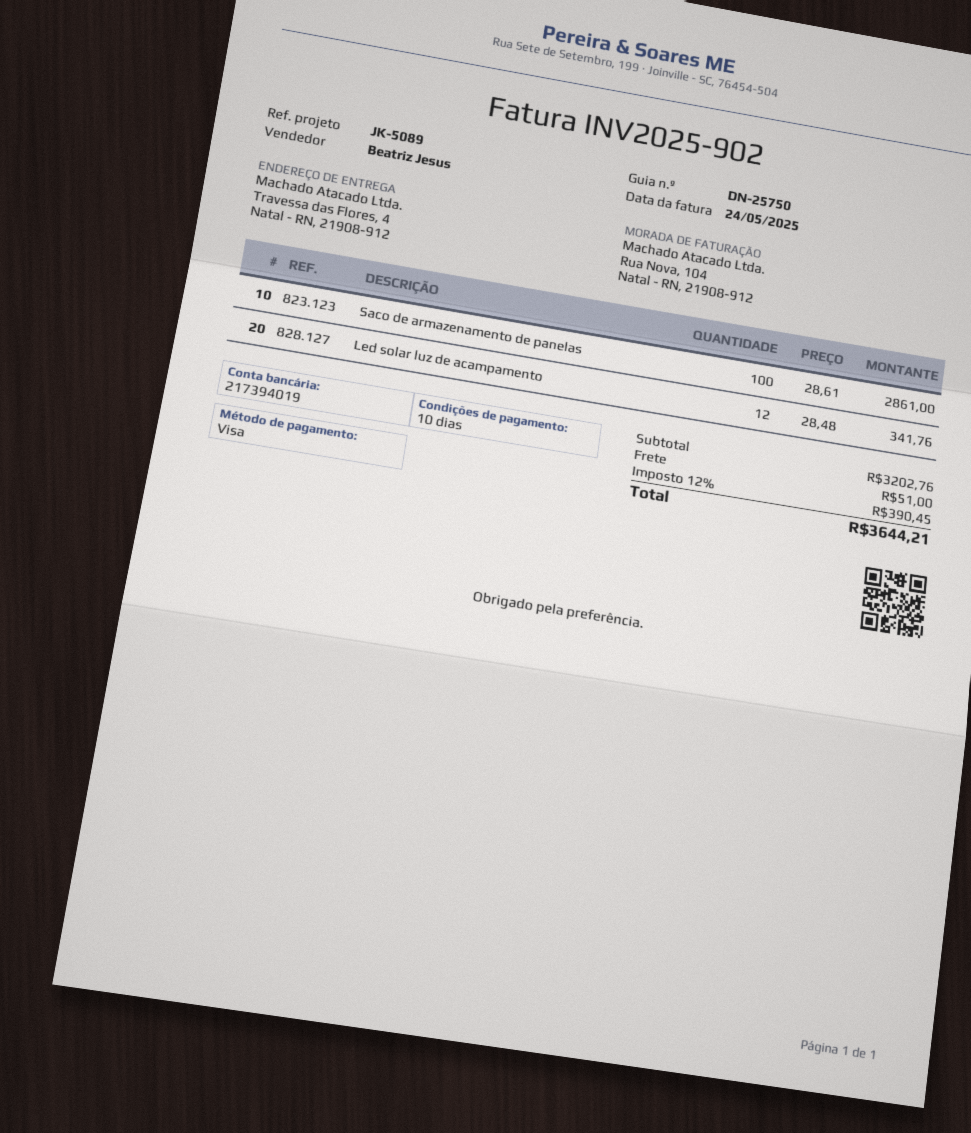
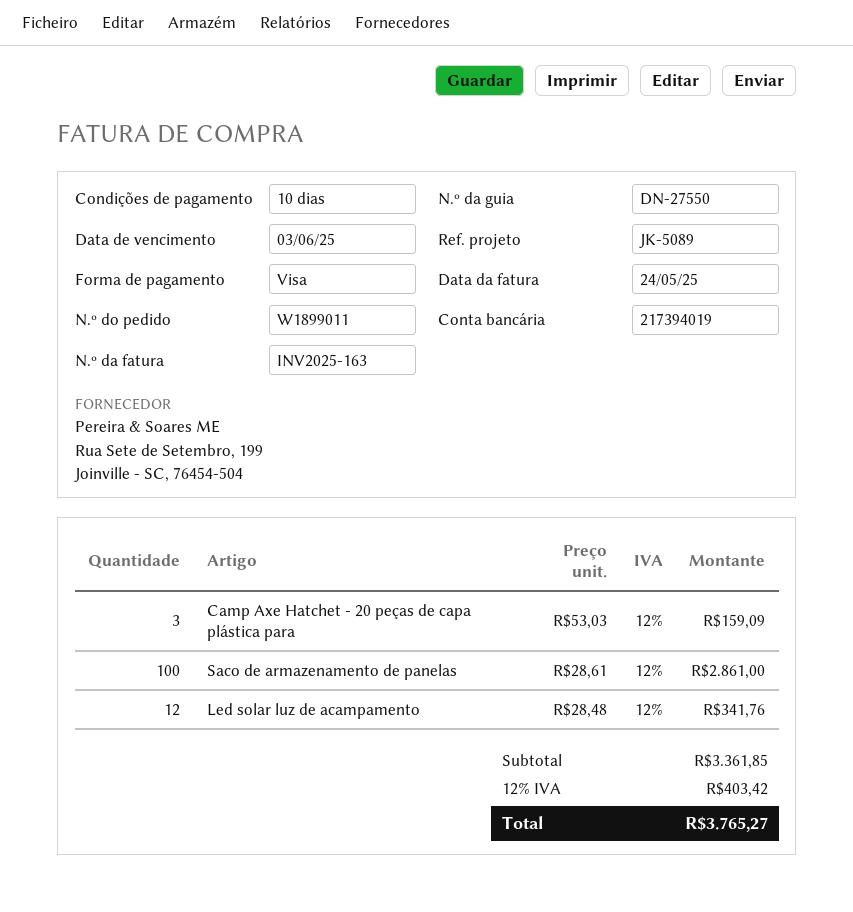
delivery note number: DN-25750 -> DN-27550
invoice number: INV2025-902 -> INV2025-163
Camp Axe Hatchet - 20 peças de capa plástica para: none -> 3 x 53.03 = 159.09
subtotal: 3202.76 -> 3361.85
shipping: 51.00 -> none
tax: 12% = 390.45 -> 12% = 403.42
total: 3644.21 -> 3765.27

